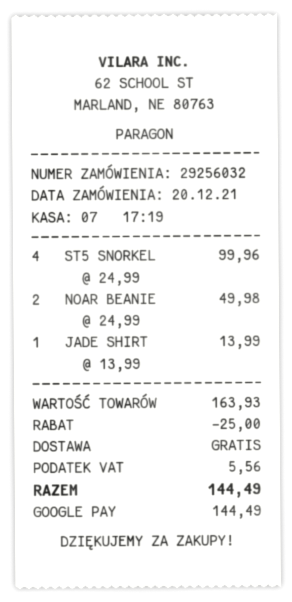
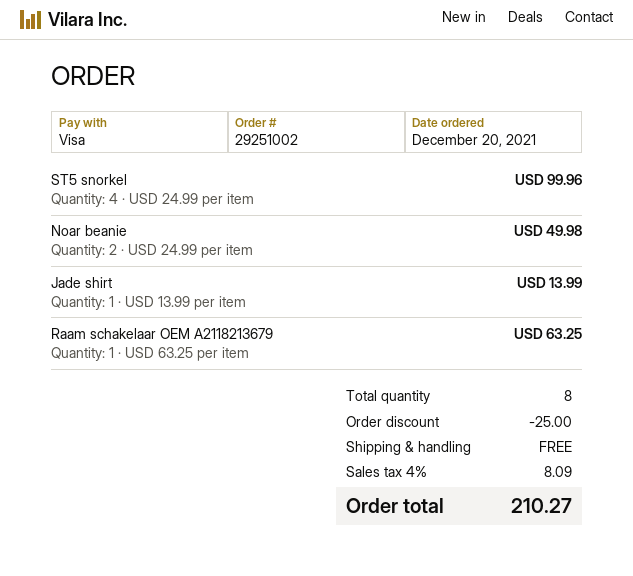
order number: 29256032 -> 29251002
payment method: Google Pay -> Visa
Raam schakelaar OEM A2118213679: none -> 1 x 63.25 = 63.25
tax: 5.56 -> 8.09
total: 144.49 -> 210.27

